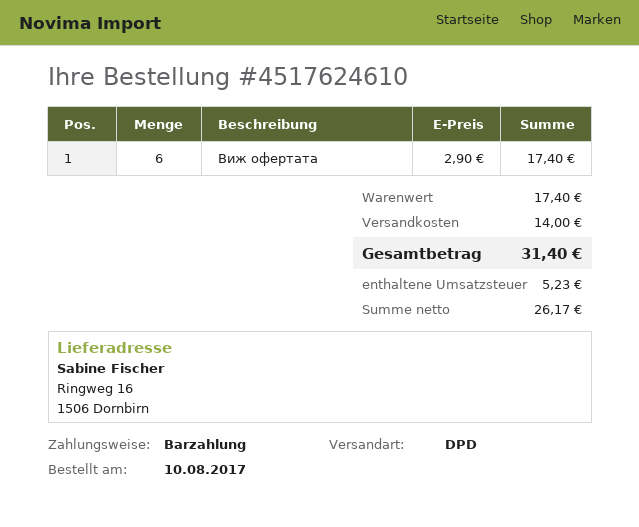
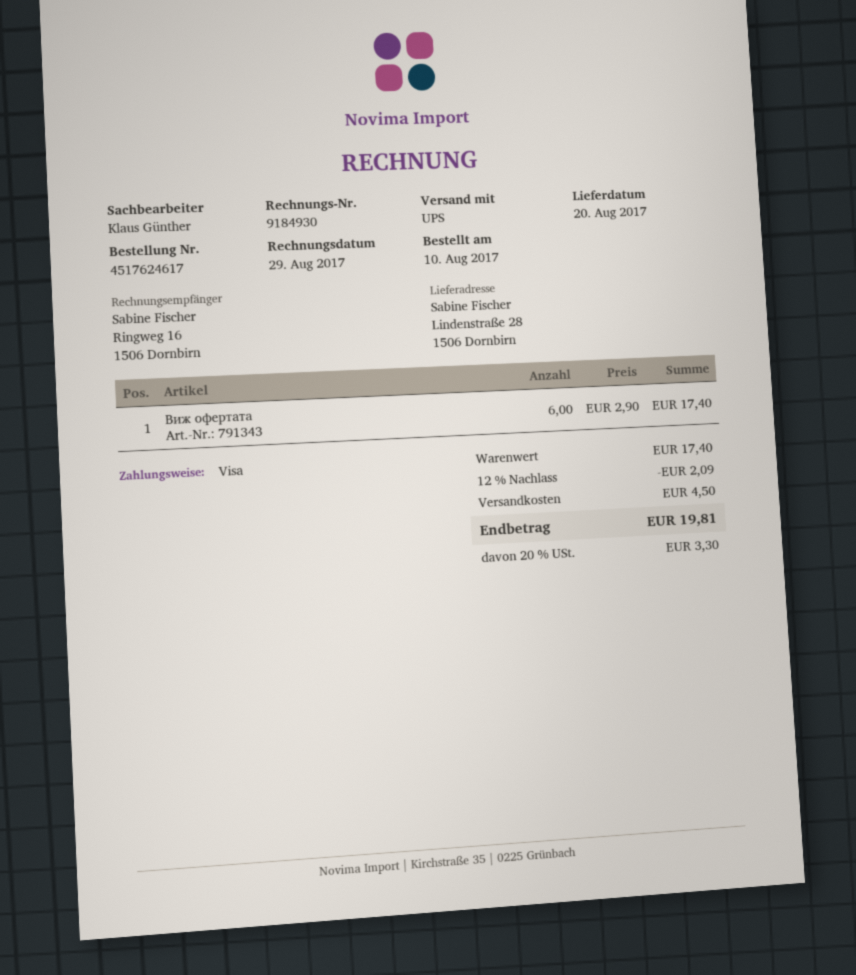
order number: 4517624610 -> 4517624617
payment method: cash -> Visa
shipping method: DPD -> UPS
ship to: Ringweg 16, 1506 Dornbirn -> Lindenstraße 28, 1506 Dornbirn
discount: none -> 12% = 2.09
shipping: 14.00 -> 4.50
tax: 5.23 -> 3.30
total: 31.40 -> 19.81

